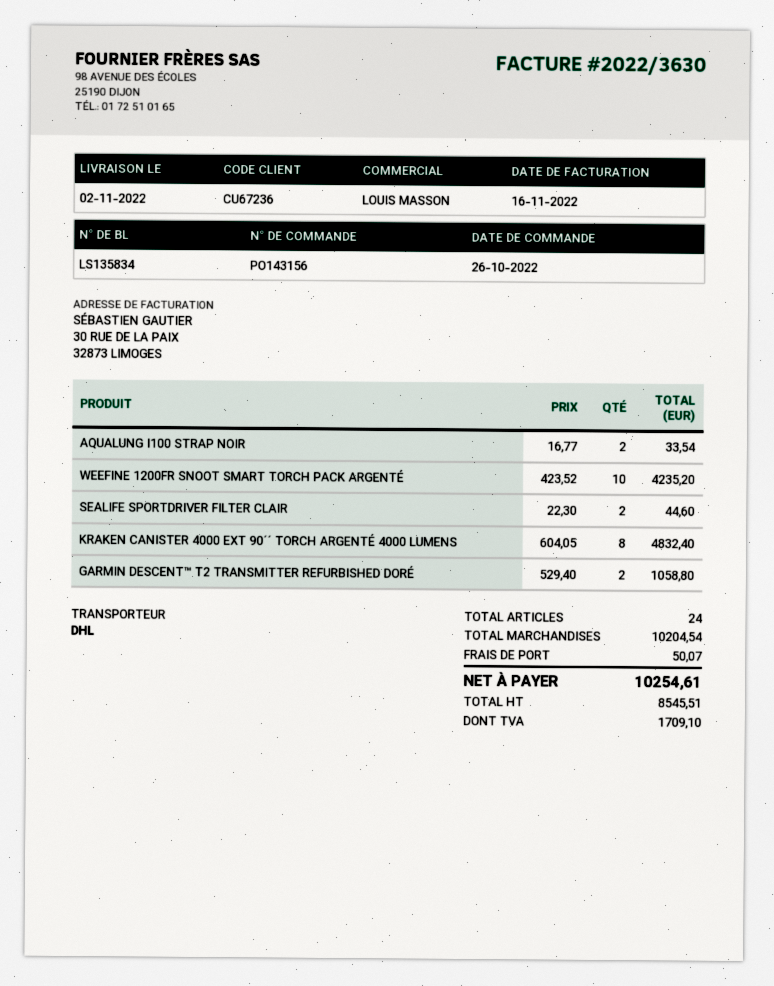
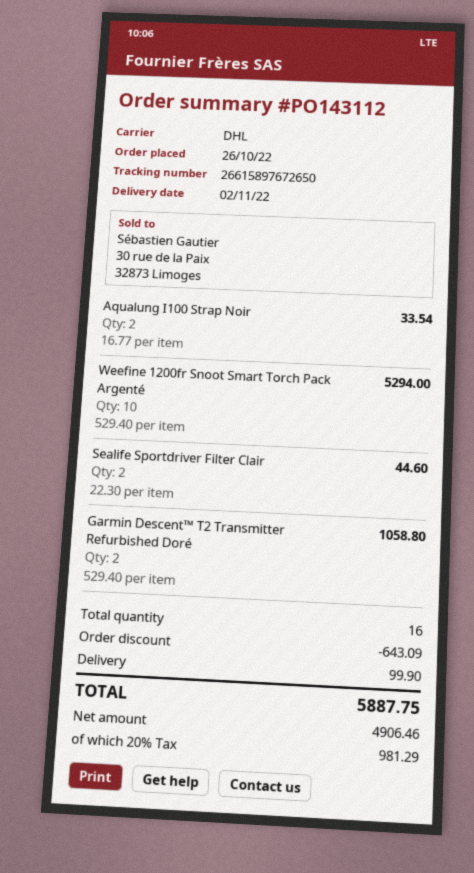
order number: PO143156 -> PO143112
WEEFINE 1200FR SNOOT SMART TORCH PACK ARGENTÉ: 10 x 423.52 = 4235.20 -> 10 x 529.40 = 5294.00
KRAKEN CANISTER 4000 EXT 90´´ TORCH ARGENTÉ 4000 LUMENS: 8 x 604.05 = 4832.40 -> none
total quantity: 24 -> 16
discount: none -> 643.09
shipping: 50.07 -> 99.90
net: 8545.51 -> 4906.46
tax: 1709.10 -> 981.29
total: 10254.61 -> 5887.75

